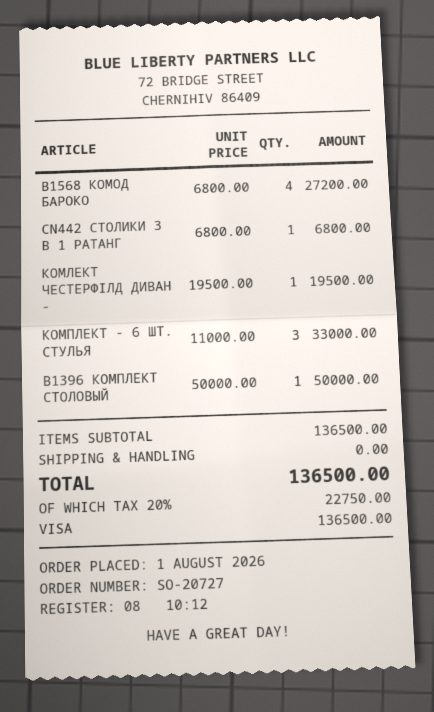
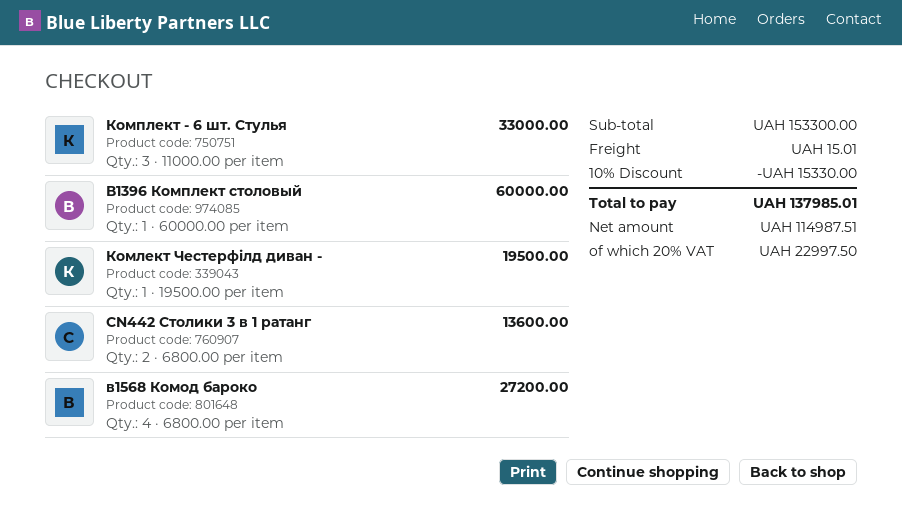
CN442 СТОЛИКИ 3 В 1 РАТАНГ: 1 x 6800.00 = 6800.00 -> 2 x 6800.00 = 13600.00
В1396 КОМПЛЕКТ СТОЛОВЫЙ: 1 x 50000.00 = 50000.00 -> 1 x 60000.00 = 60000.00
subtotal: 136500.00 -> 153300.00
discount: none -> 10% = 15330.00
shipping: 0.00 -> 15.01
tax: 20% = 22750.00 -> 20% = 22997.50
total: 136500.00 -> 137985.01

